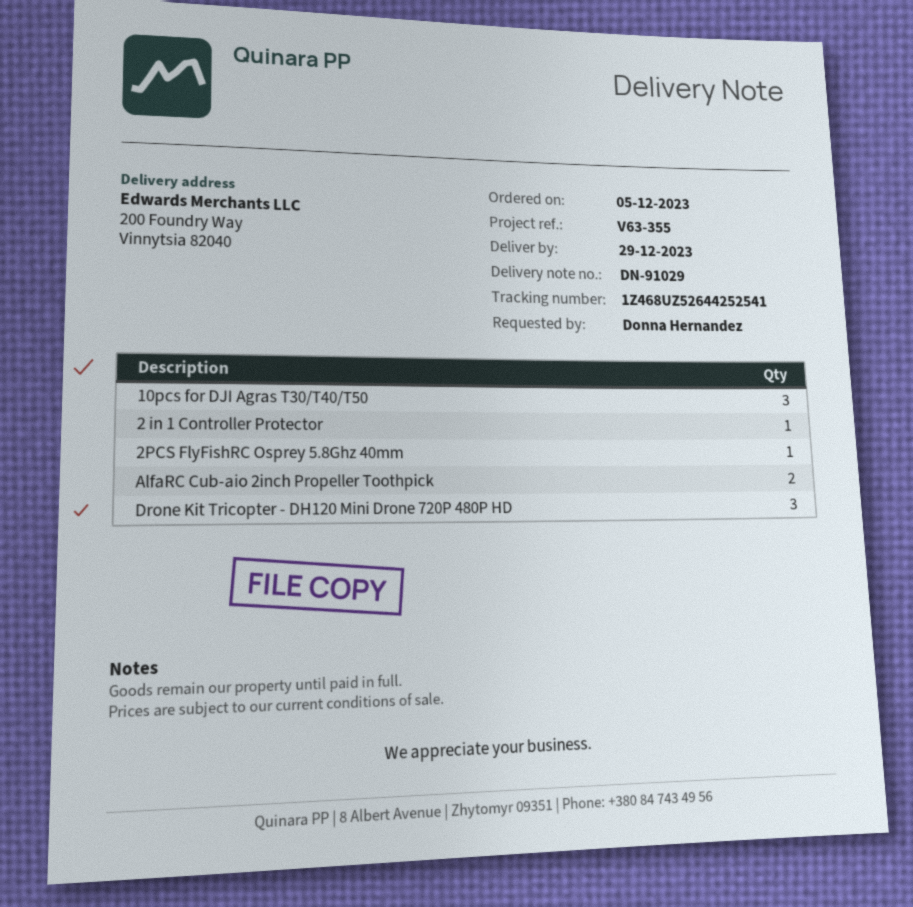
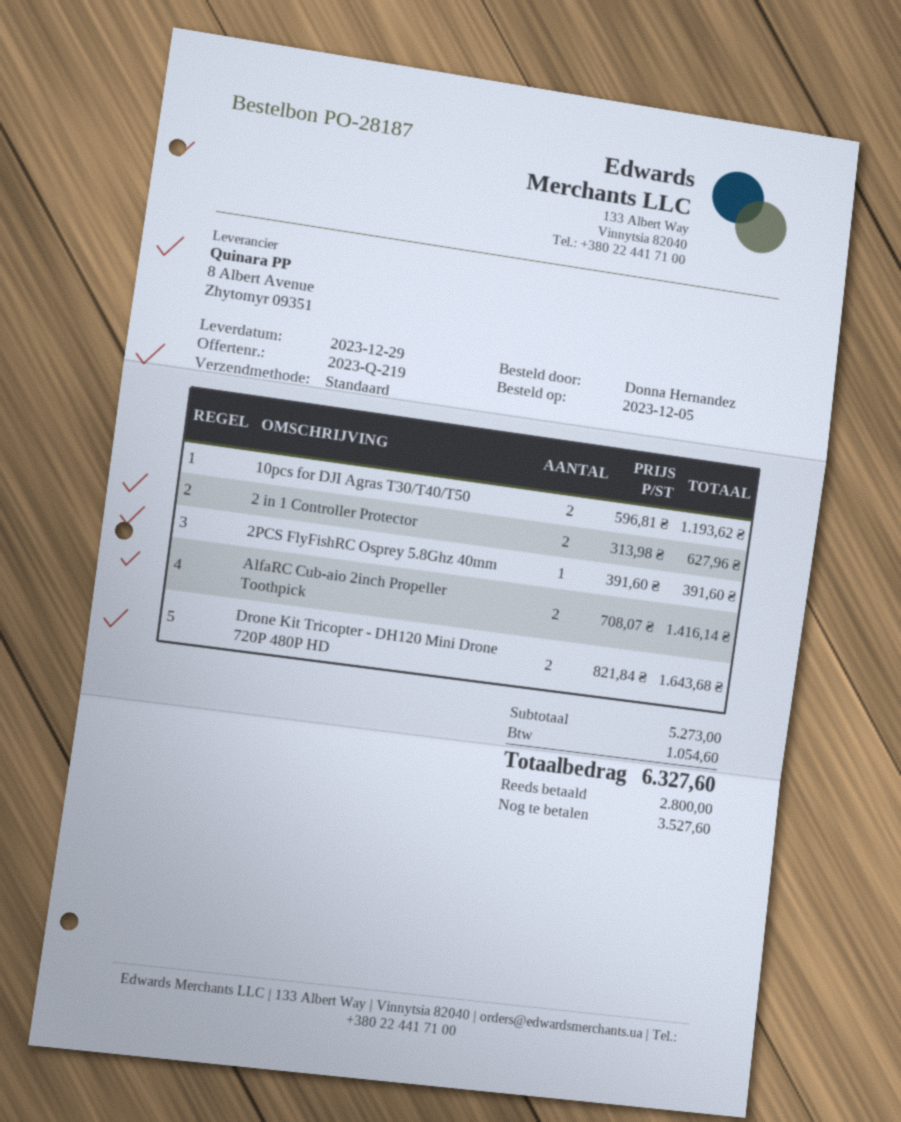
10pcs for DJI Agras T30/T40/T50: 3 -> 2
2 in 1 Controller Protector: 1 -> 2
Drone Kit Tricopter - DH120 Mini Drone 720P 480P HD: 3 -> 2

